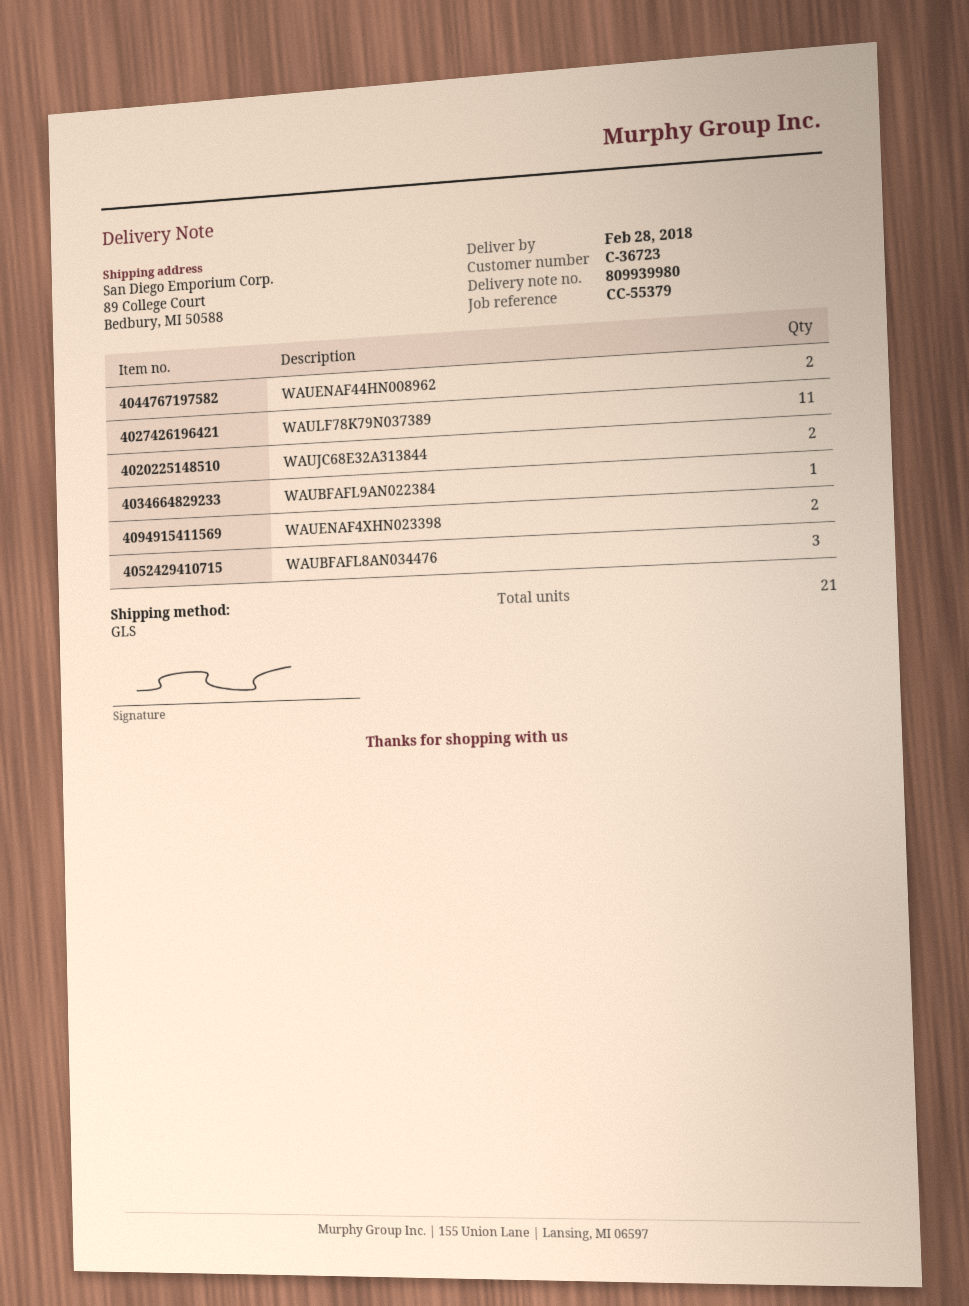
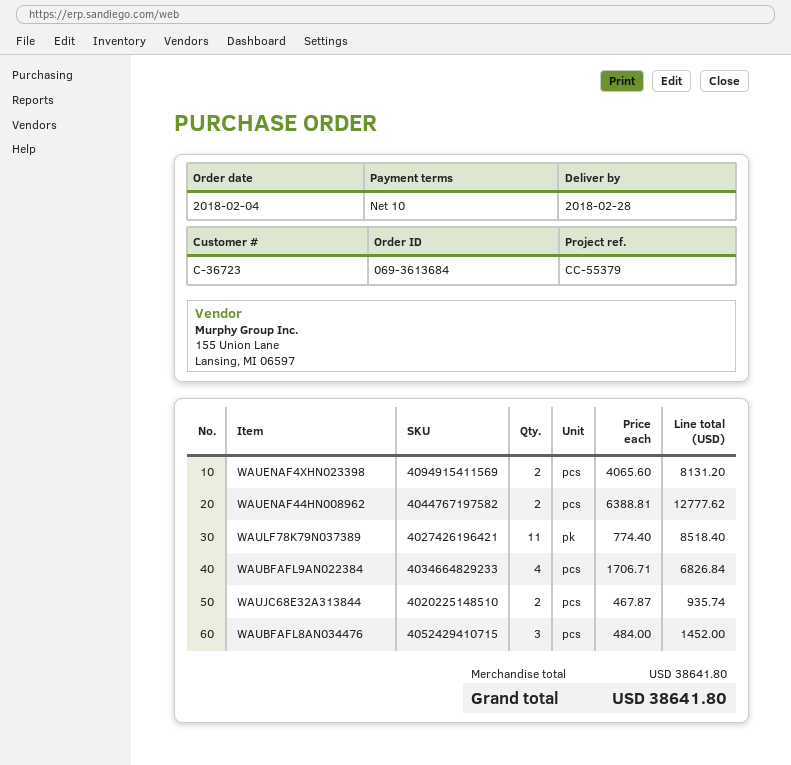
WAUBFAFL9AN022384: 1 -> 4

